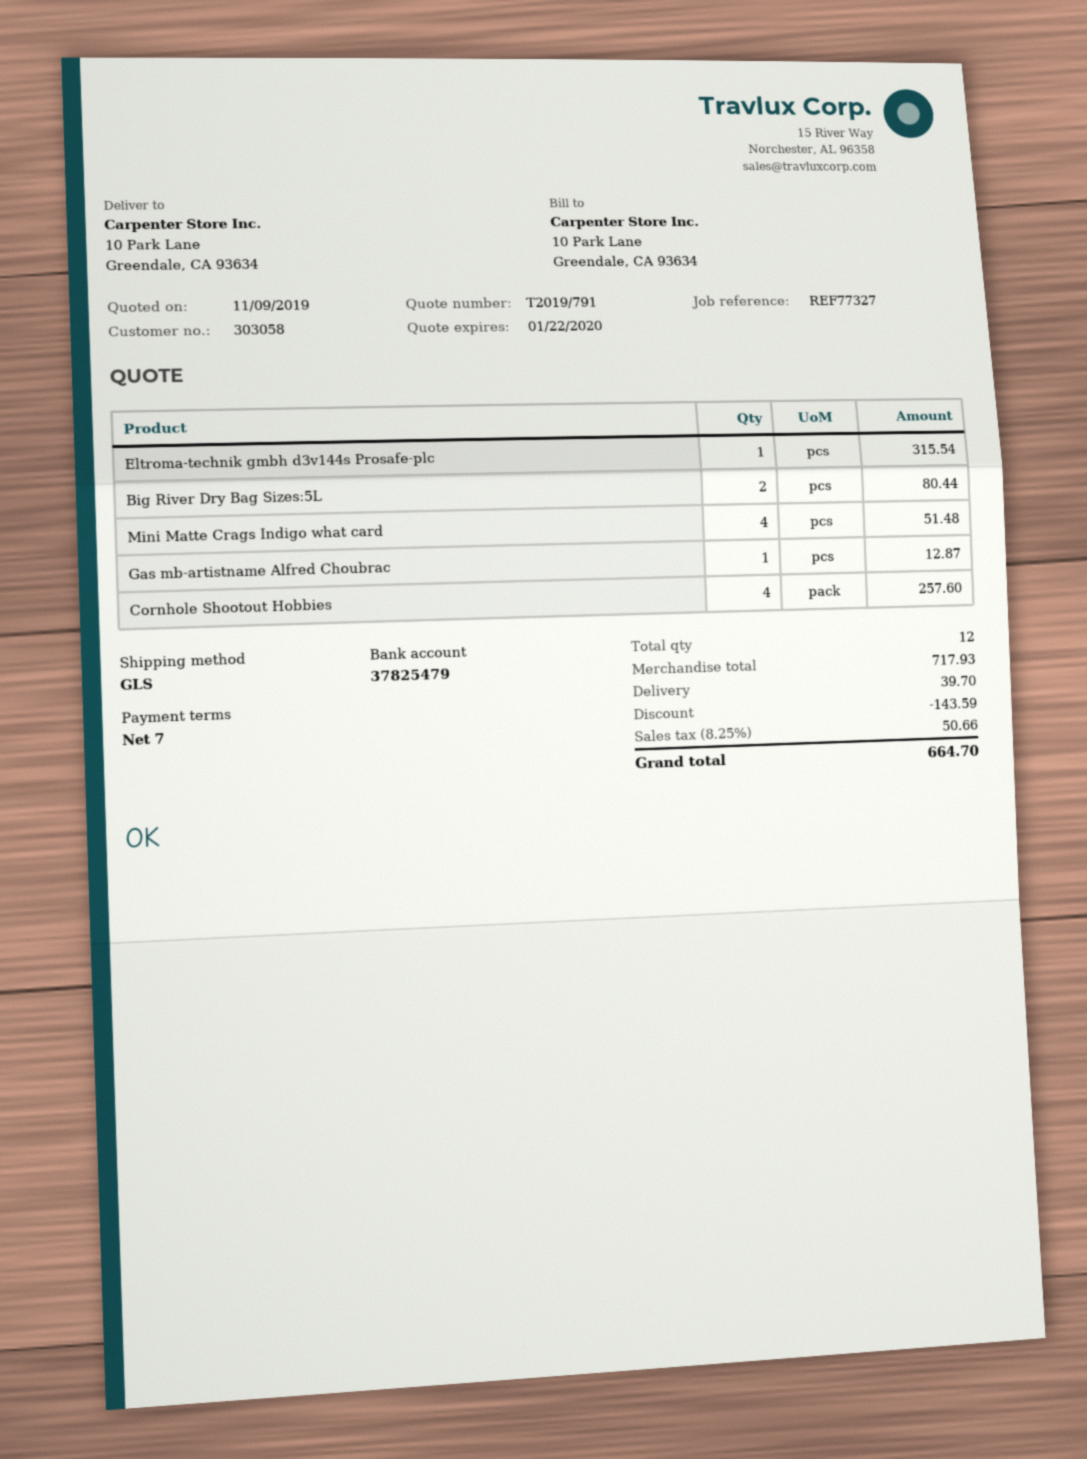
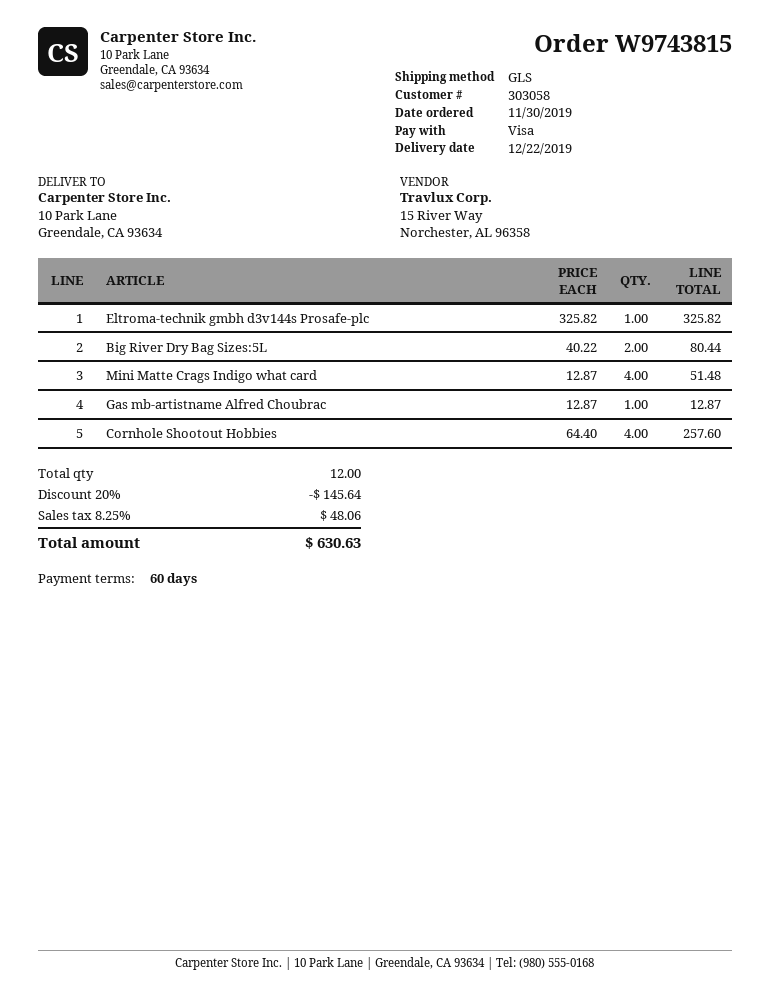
payment terms: 7 days -> 60 days
Eltroma-technik gmbh d3v144s Prosafe-plc: 1 for 315.54 -> 1 for 325.82
discount: 143.59 -> 145.64
shipping: 39.70 -> none
tax: 8.25% = 50.66 -> 8.25% = 48.06
total: 664.70 -> 630.63

